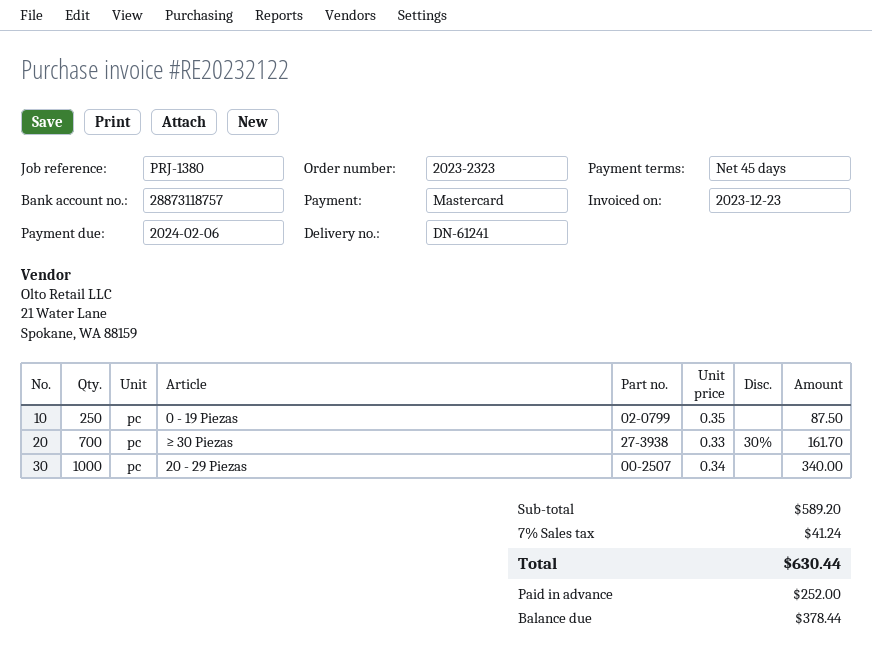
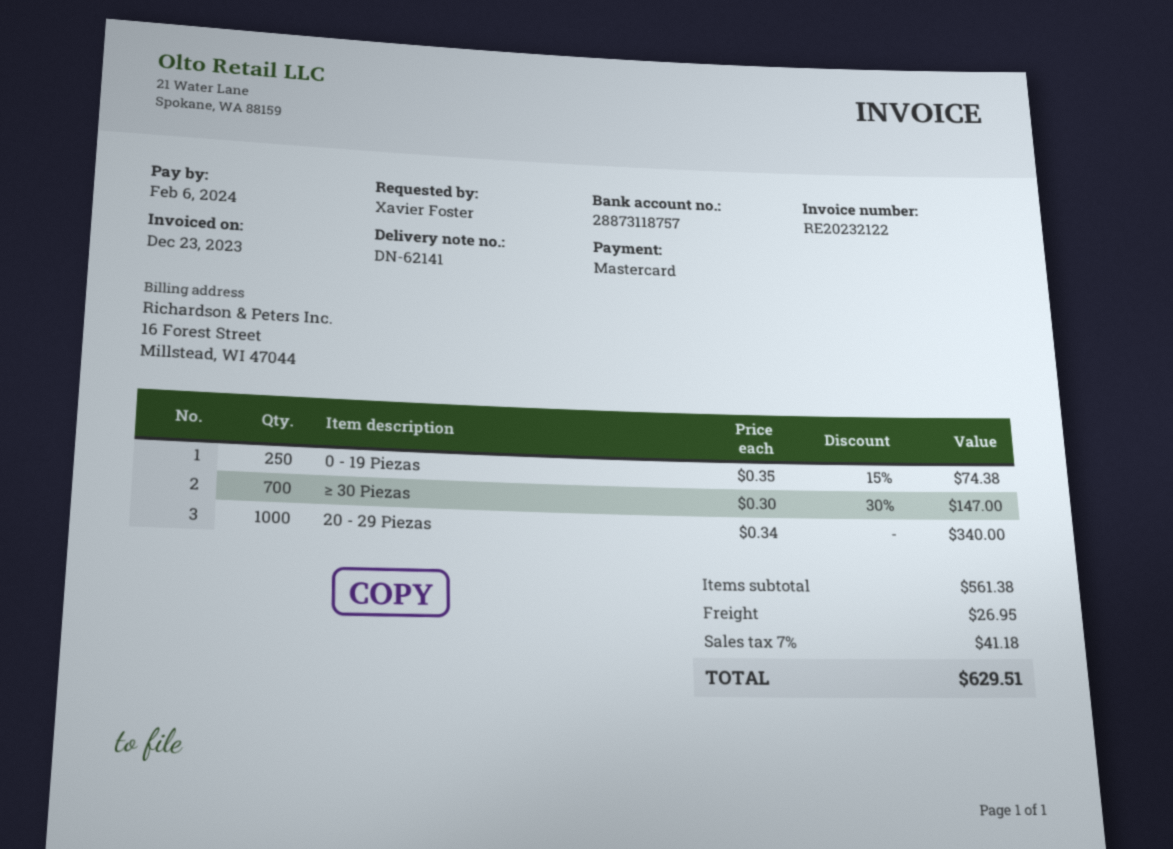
delivery note number: DN-61241 -> DN-62141
0 - 19 Piezas: 250 x 0.35 = 87.50 -> 250 x 0.35 - 15% = 74.38
≥ 30 Piezas: 700 x 0.33 - 30% = 161.70 -> 700 x 0.30 - 30% = 147.00
subtotal: 589.20 -> 561.38
shipping: none -> 26.95
tax: 7% = 41.24 -> 7% = 41.18
total: 630.44 -> 629.51

